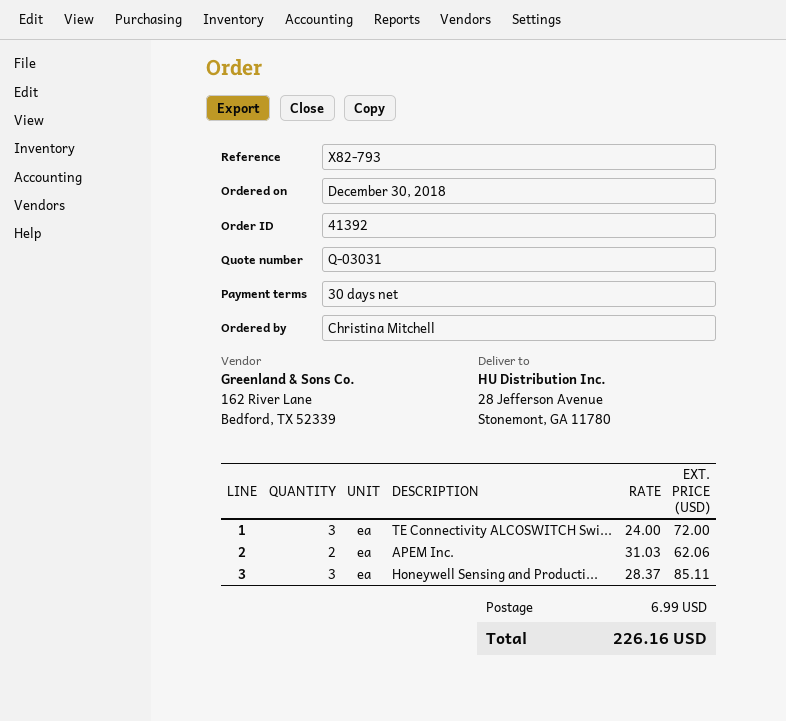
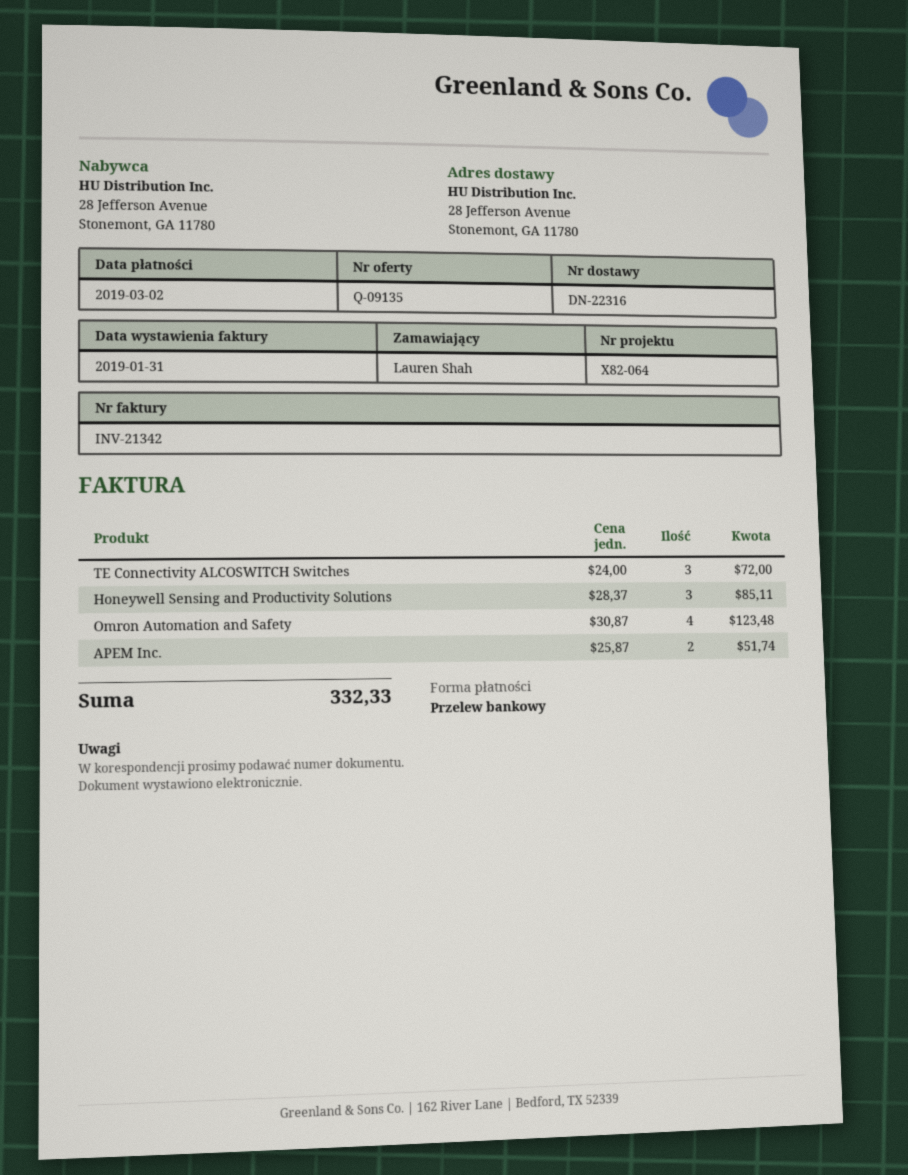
quote number: Q-03031 -> Q-09135
reference: X82-793 -> X82-064
ordered by: Christina Mitchell -> Lauren Shah
APEM Inc.: 2 x 31.03 = 62.06 -> 2 x 25.87 = 51.74
Omron Automation and Safety: none -> 4 x 30.87 = 123.48
shipping: 6.99 -> none
total: 226.16 -> 332.33

